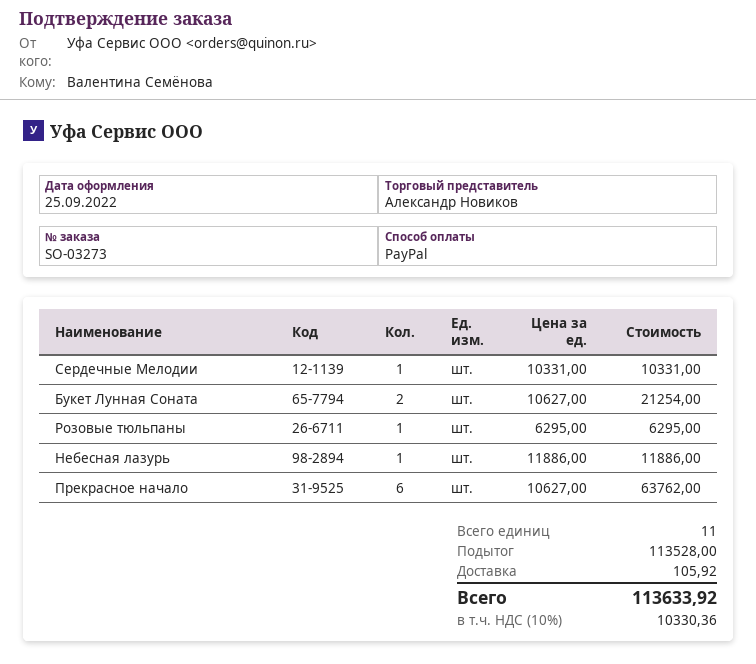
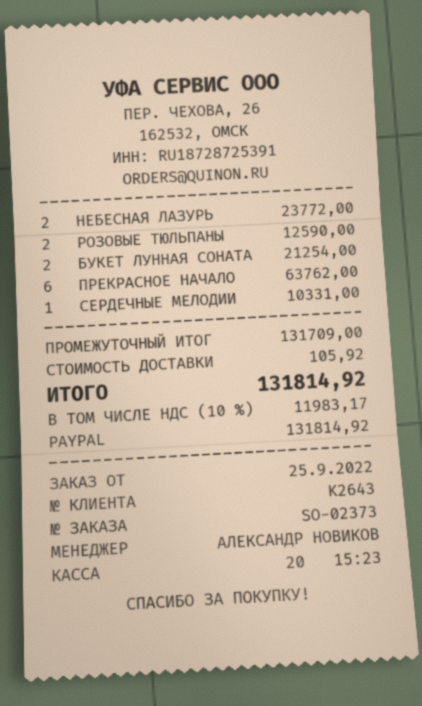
order number: SO-03273 -> SO-02373
Розовые тюльпаны: 1 for 6295.00 -> 2 for 12590.00
Небесная лазурь: 1 for 11886.00 -> 2 for 23772.00
subtotal: 113528.00 -> 131709.00
tax: 10% = 10330.36 -> 10% = 11983.17
total: 113633.92 -> 131814.92

